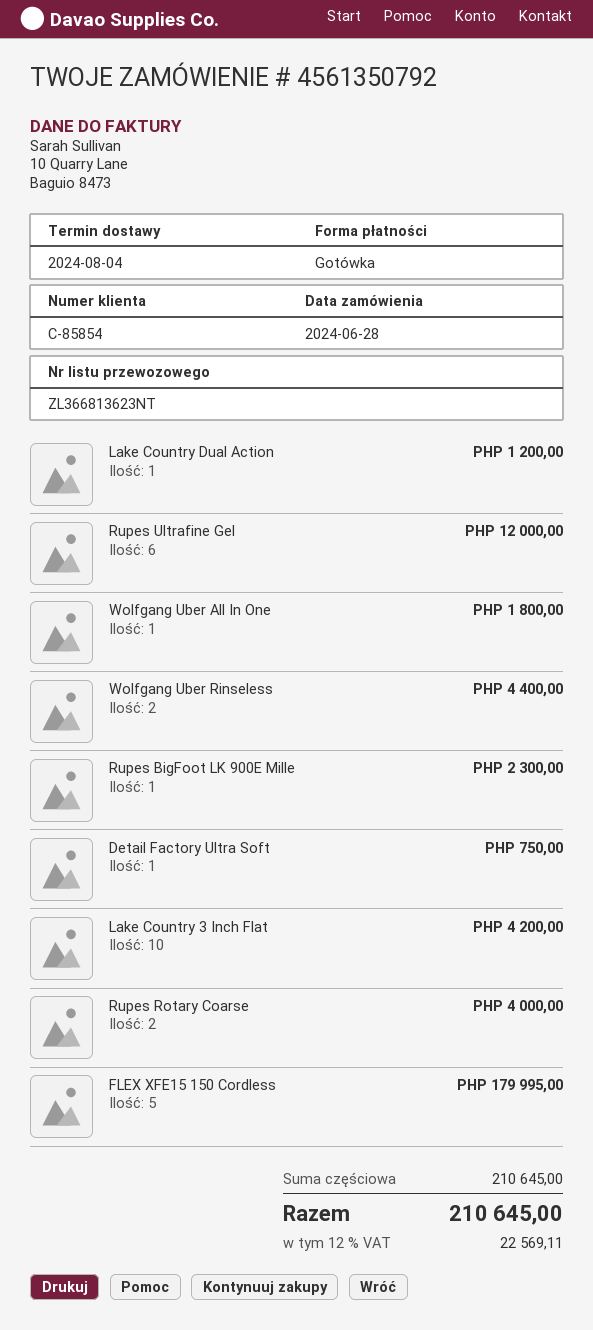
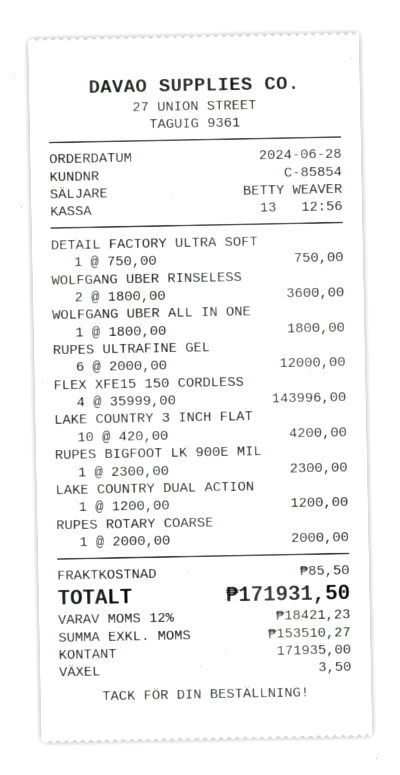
Wolfgang Uber Rinseless: 2 for 4400.00 -> 2 for 3600.00
Rupes Rotary Coarse: 2 for 4000.00 -> 1 for 2000.00
FLEX XFE15 150 Cordless: 5 for 179995.00 -> 4 for 143996.00
shipping: none -> 85.50
tax: 12% = 22569.11 -> 12% = 18421.23
total: 210645.00 -> 171931.50

